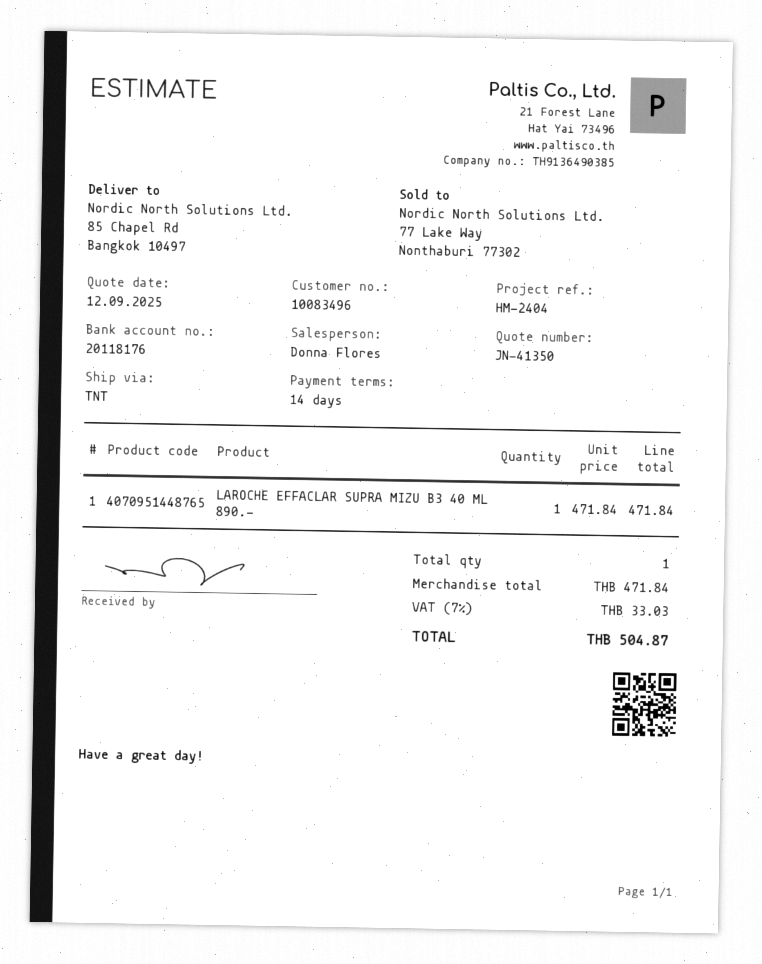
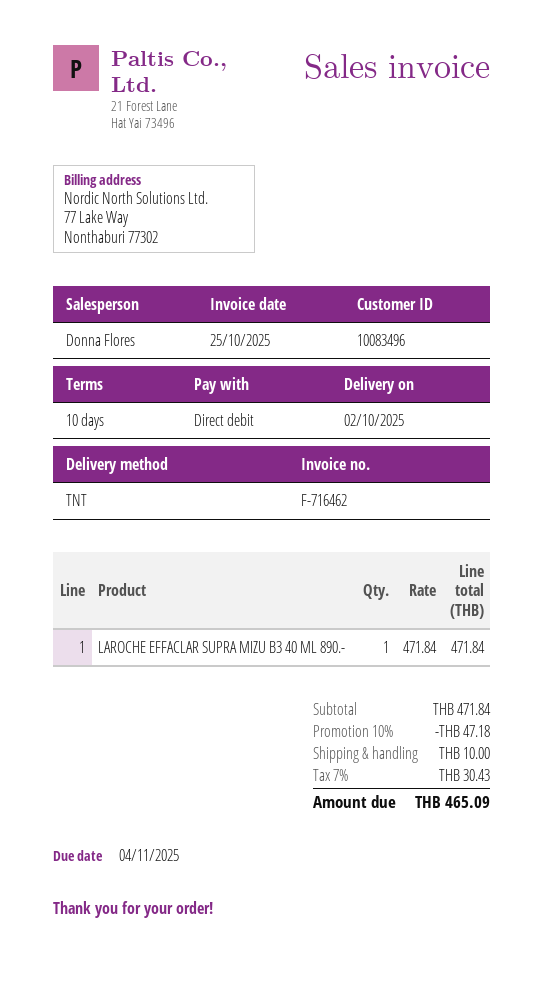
payment terms: 14 days -> 10 days
discount: none -> 10% = 47.18
shipping: none -> 10.00
tax: 7% = 33.03 -> 7% = 30.43
total: 504.87 -> 465.09

